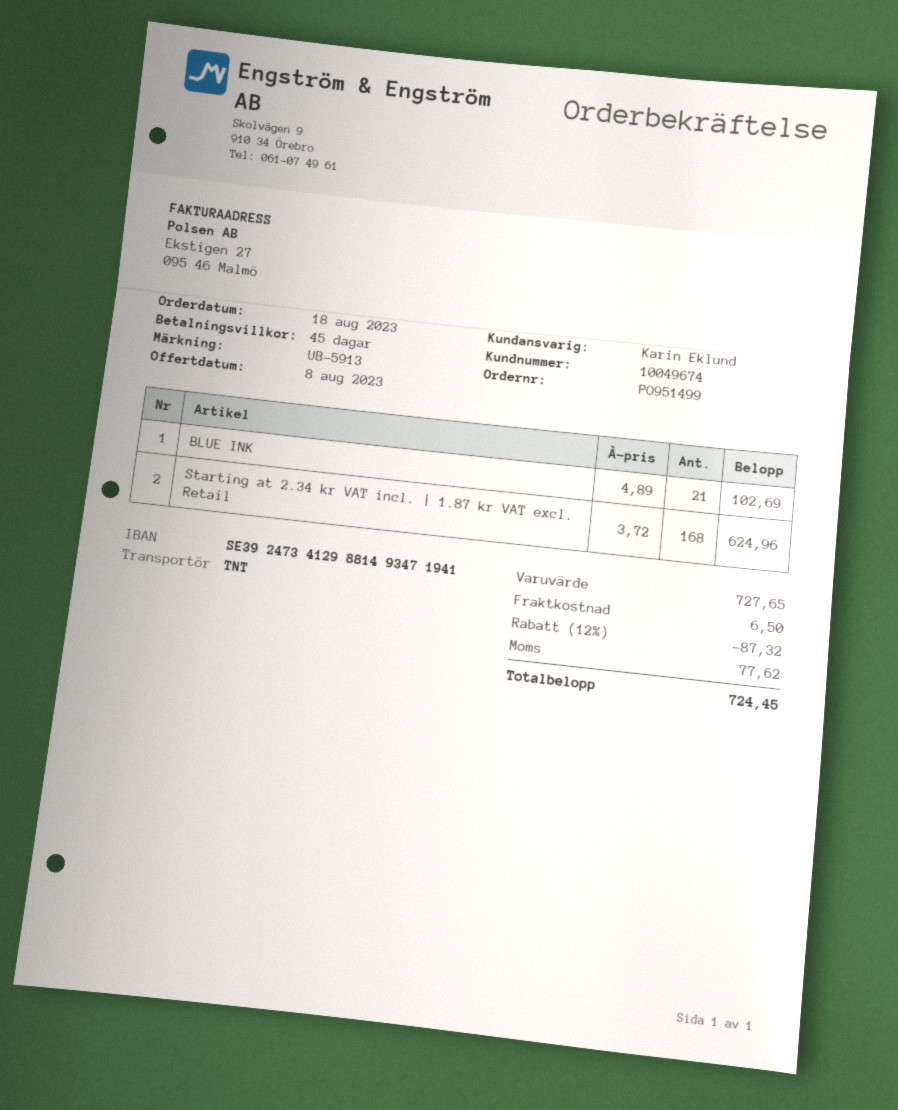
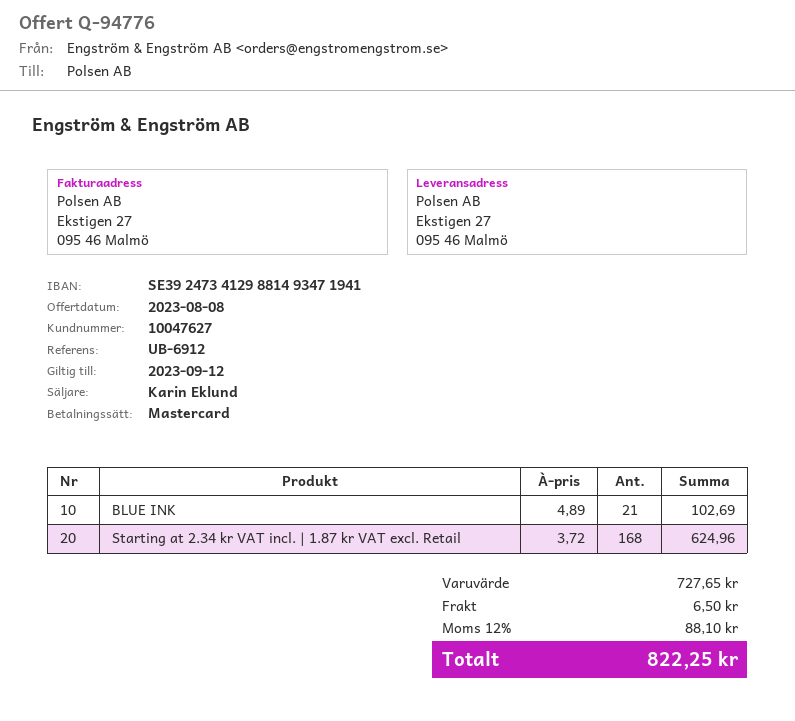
customer number: 10049674 -> 10047627
reference: UB-5913 -> UB-6912
discount: 12% = 87.32 -> none
tax: 77.62 -> 88.10
total: 724.45 -> 822.25

